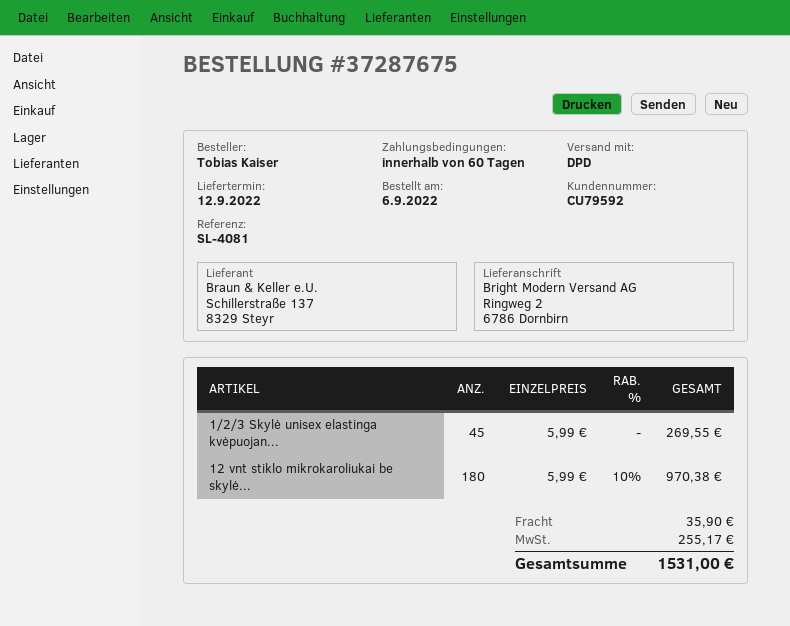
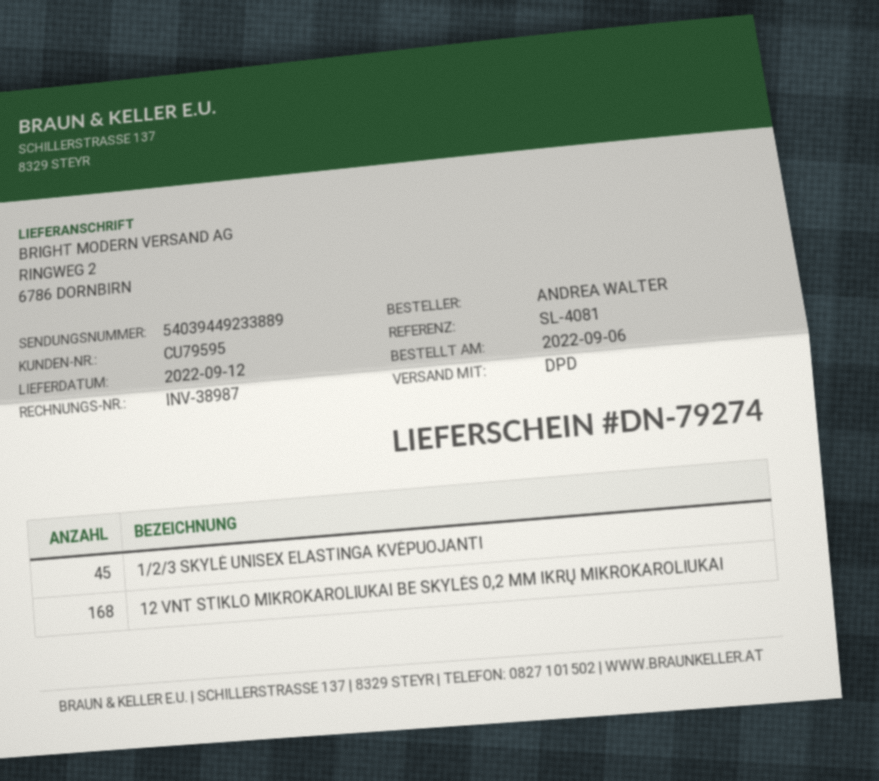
customer number: CU79592 -> CU79595
ordered by: Tobias Kaiser -> ANDREA WALTER
12 vnt stiklo mikrokaroliukai be skylė...: 180 -> 168

